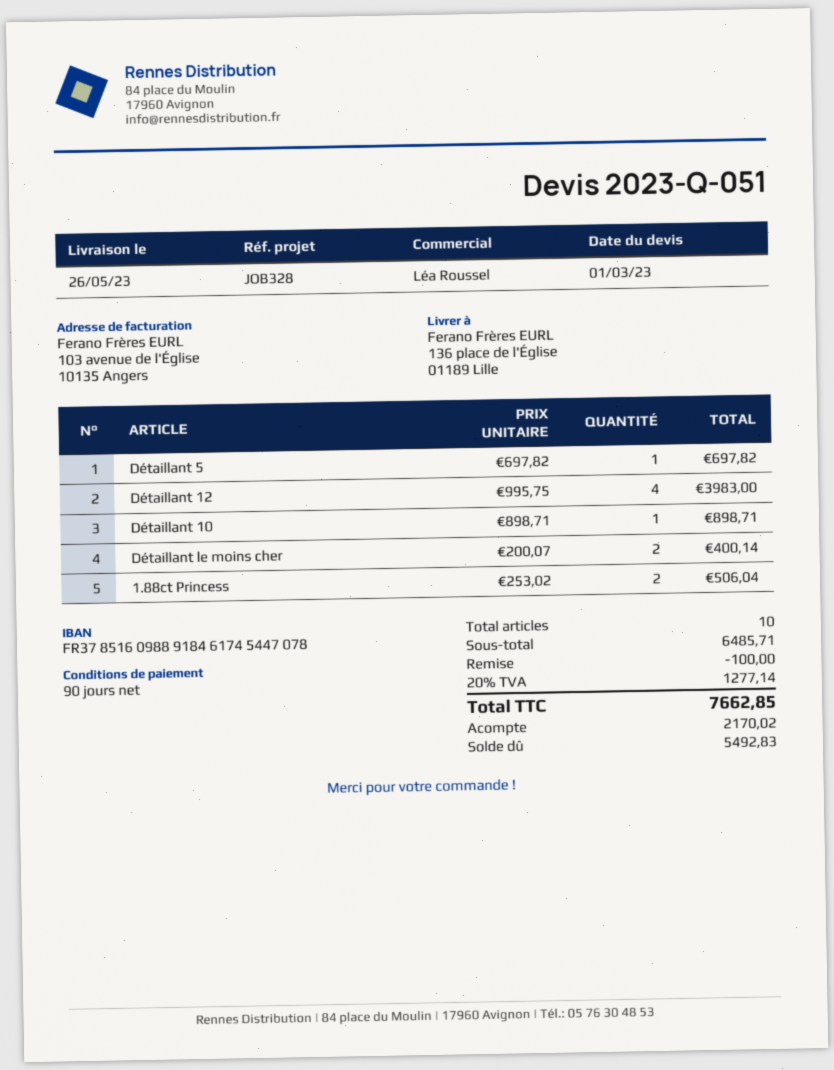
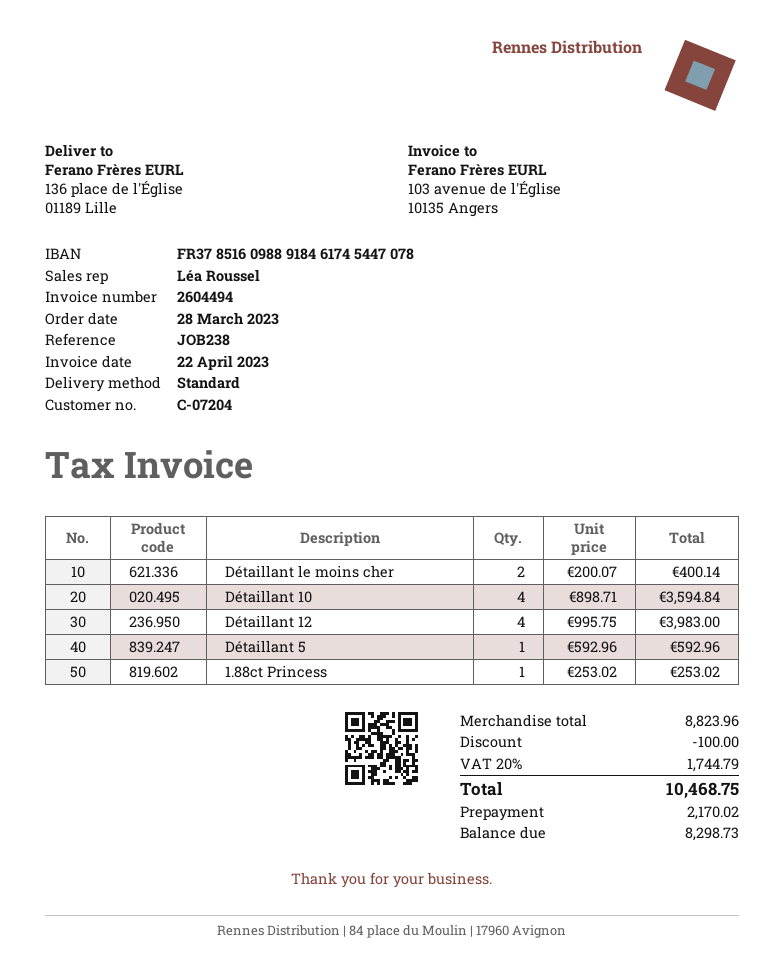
reference: JOB328 -> JOB238
Détaillant 5: 1 x 697.82 = 697.82 -> 1 x 592.96 = 592.96
Détaillant 10: 1 x 898.71 = 898.71 -> 4 x 898.71 = 3594.84
1.88ct Princess: 2 x 253.02 = 506.04 -> 1 x 253.02 = 253.02
subtotal: 6485.71 -> 8823.96
tax: 20% = 1277.14 -> 20% = 1744.79
total: 7662.85 -> 10468.75
balance: 5492.83 -> 8298.73

